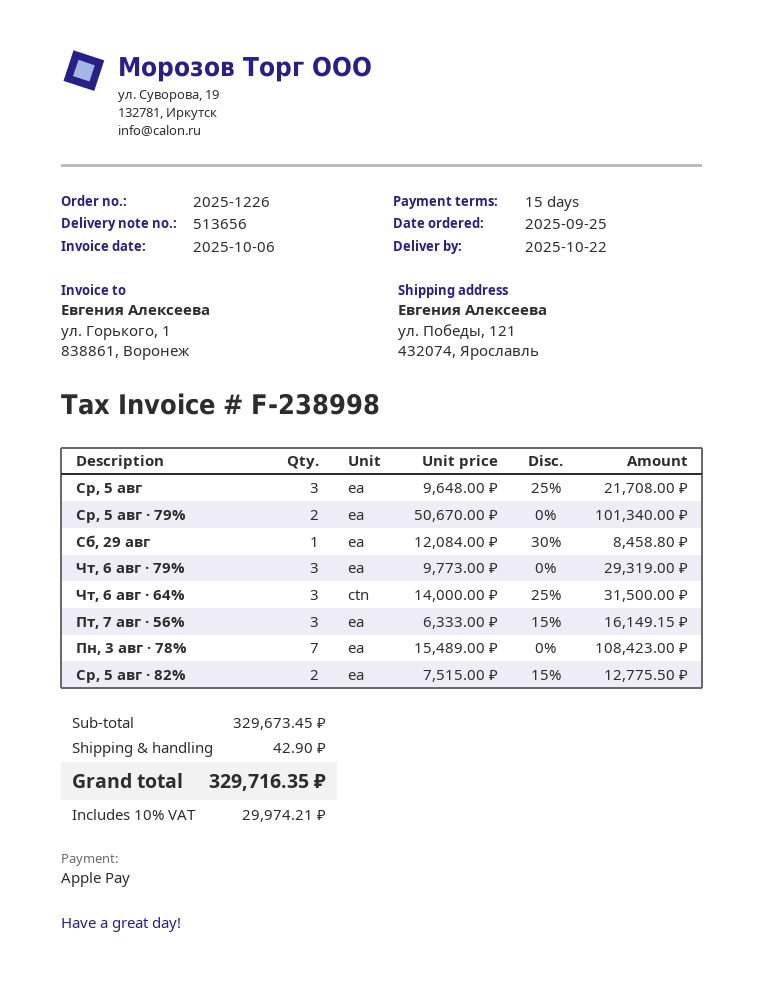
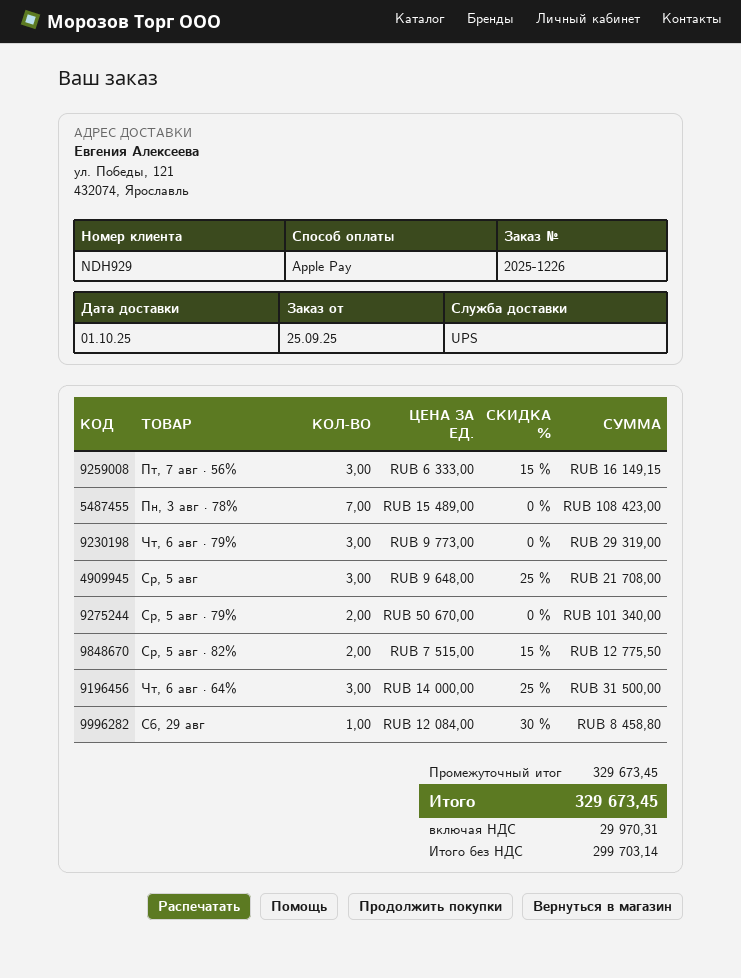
delivery date: 2025-10-22 -> 2025-10-01
shipping: 42.90 -> none
tax: 29974.21 -> 29970.31
total: 329716.35 -> 329673.45

